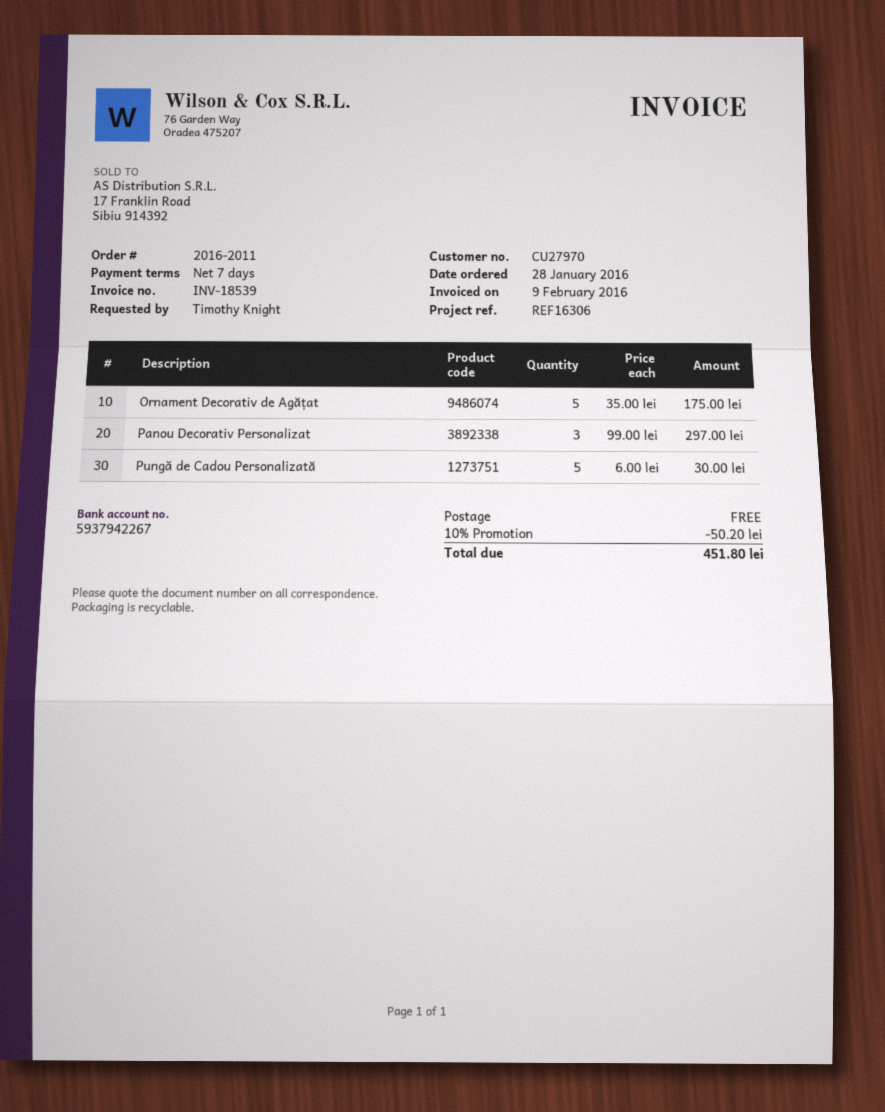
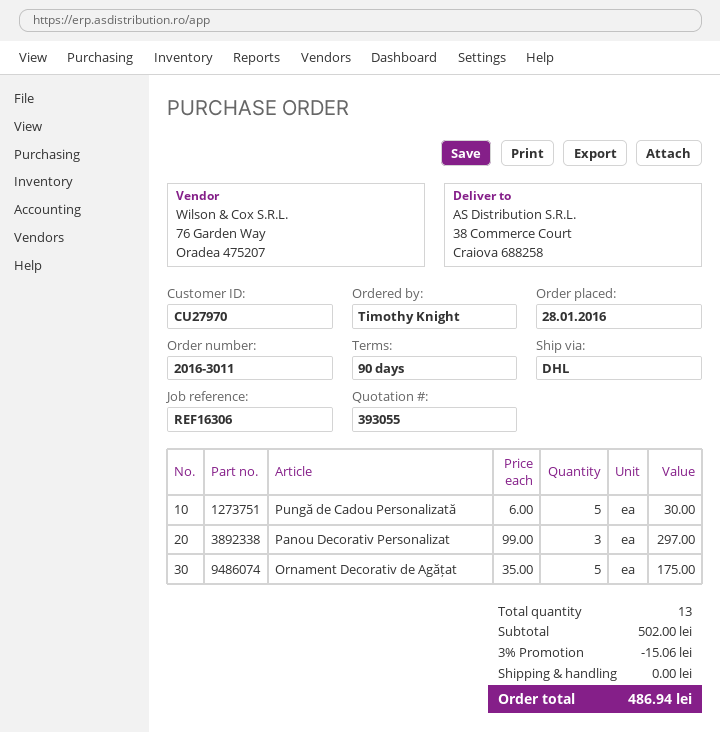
order number: 2016-2011 -> 2016-3011
payment terms: 7 days -> 90 days
discount: 10% = 50.20 -> 3% = 15.06
total: 451.80 -> 486.94

